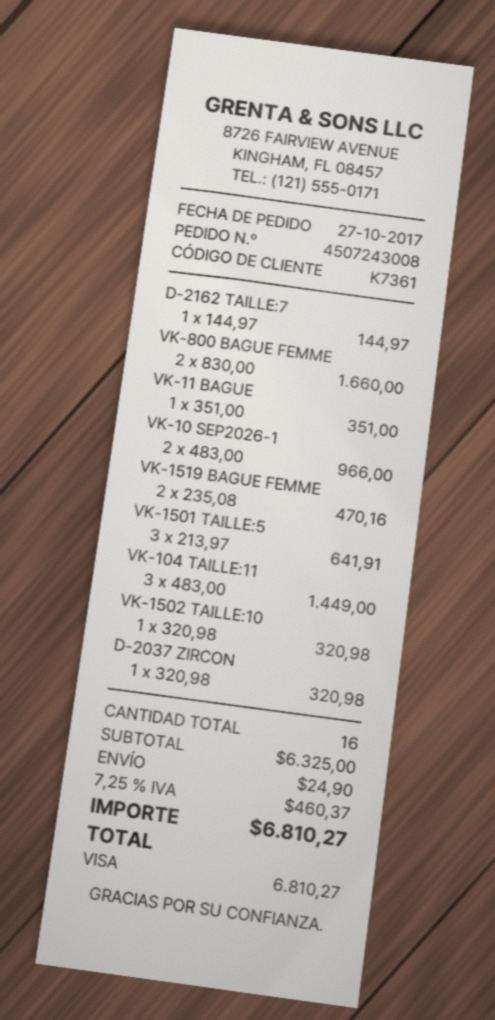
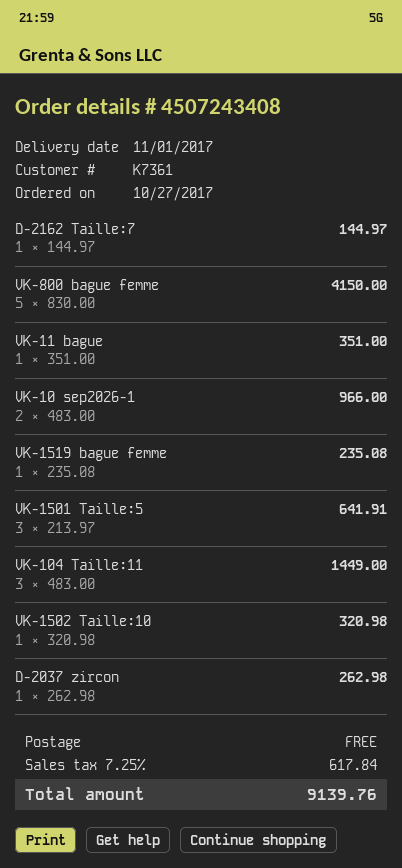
order number: 4507243008 -> 4507243408
VK-800 BAGUE FEMME: 2 x 830.00 = 1660.00 -> 5 x 830.00 = 4150.00
VK-1519 BAGUE FEMME: 2 x 235.08 = 470.16 -> 1 x 235.08 = 235.08
D-2037 ZIRCON: 1 x 320.98 = 320.98 -> 1 x 262.98 = 262.98
shipping: 24.90 -> 0.00
tax: 7.25% = 460.37 -> 7.25% = 617.84
total: 6810.27 -> 9139.76

